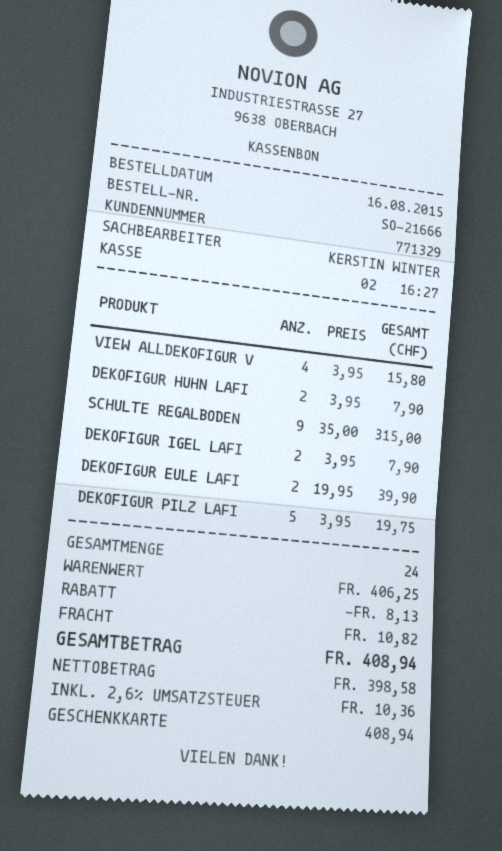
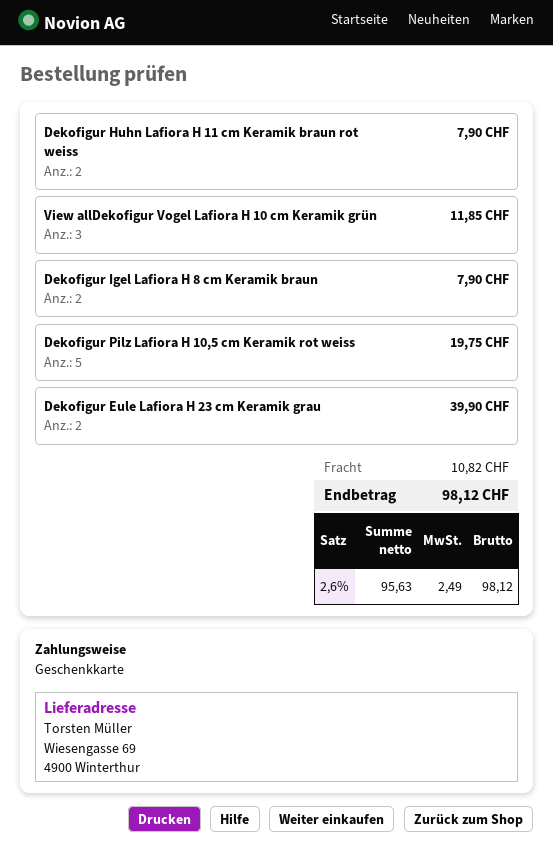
VIEW ALLDEKOFIGUR V: 4 for 15.80 -> 3 for 11.85
SCHULTE REGALBODEN: 9 for 315.00 -> none
discount: 8.13 -> none
net: 398.58 -> 95.63
tax: 2.6% = 10.36 -> 2.6% = 2.49
total: 408.94 -> 98.12

